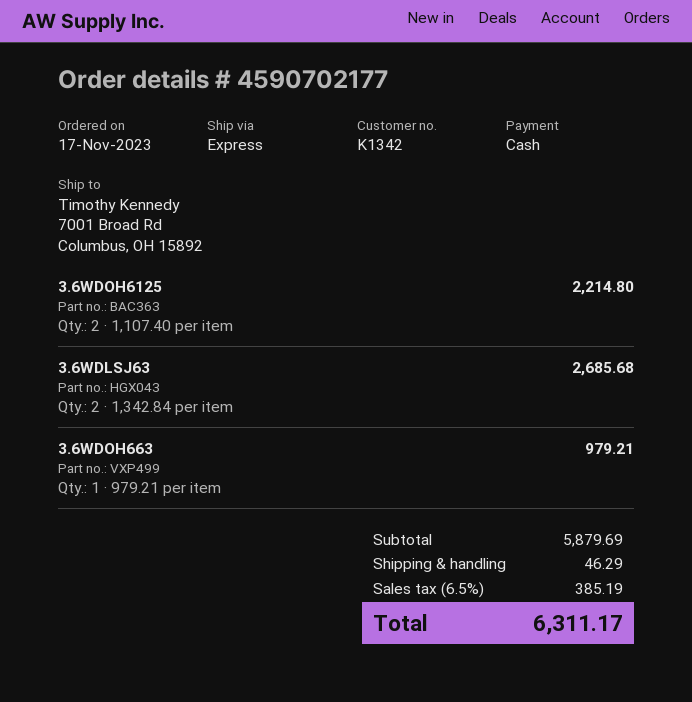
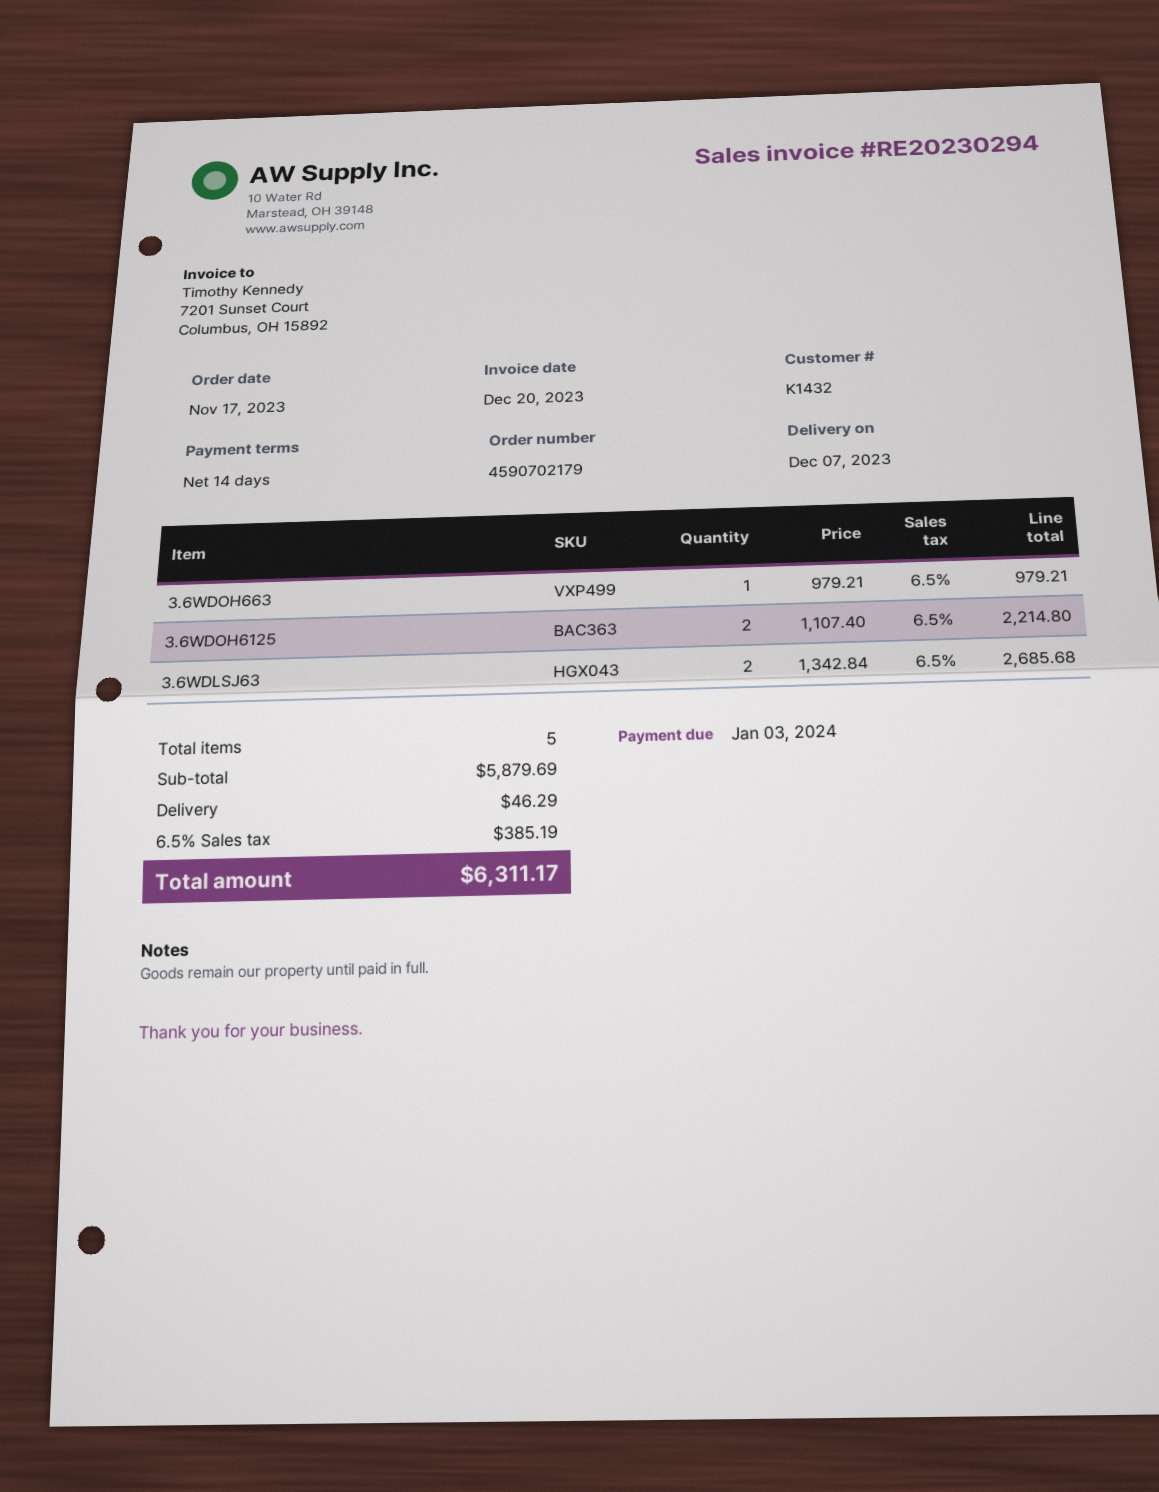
order number: 4590702177 -> 4590702179
customer number: K1342 -> K1432

